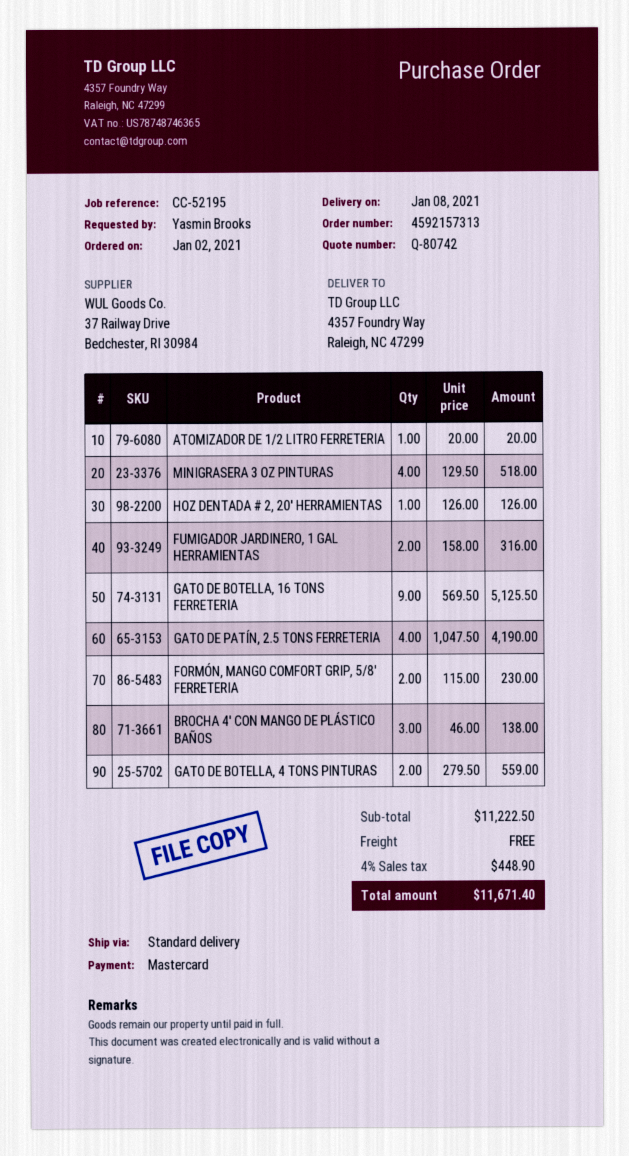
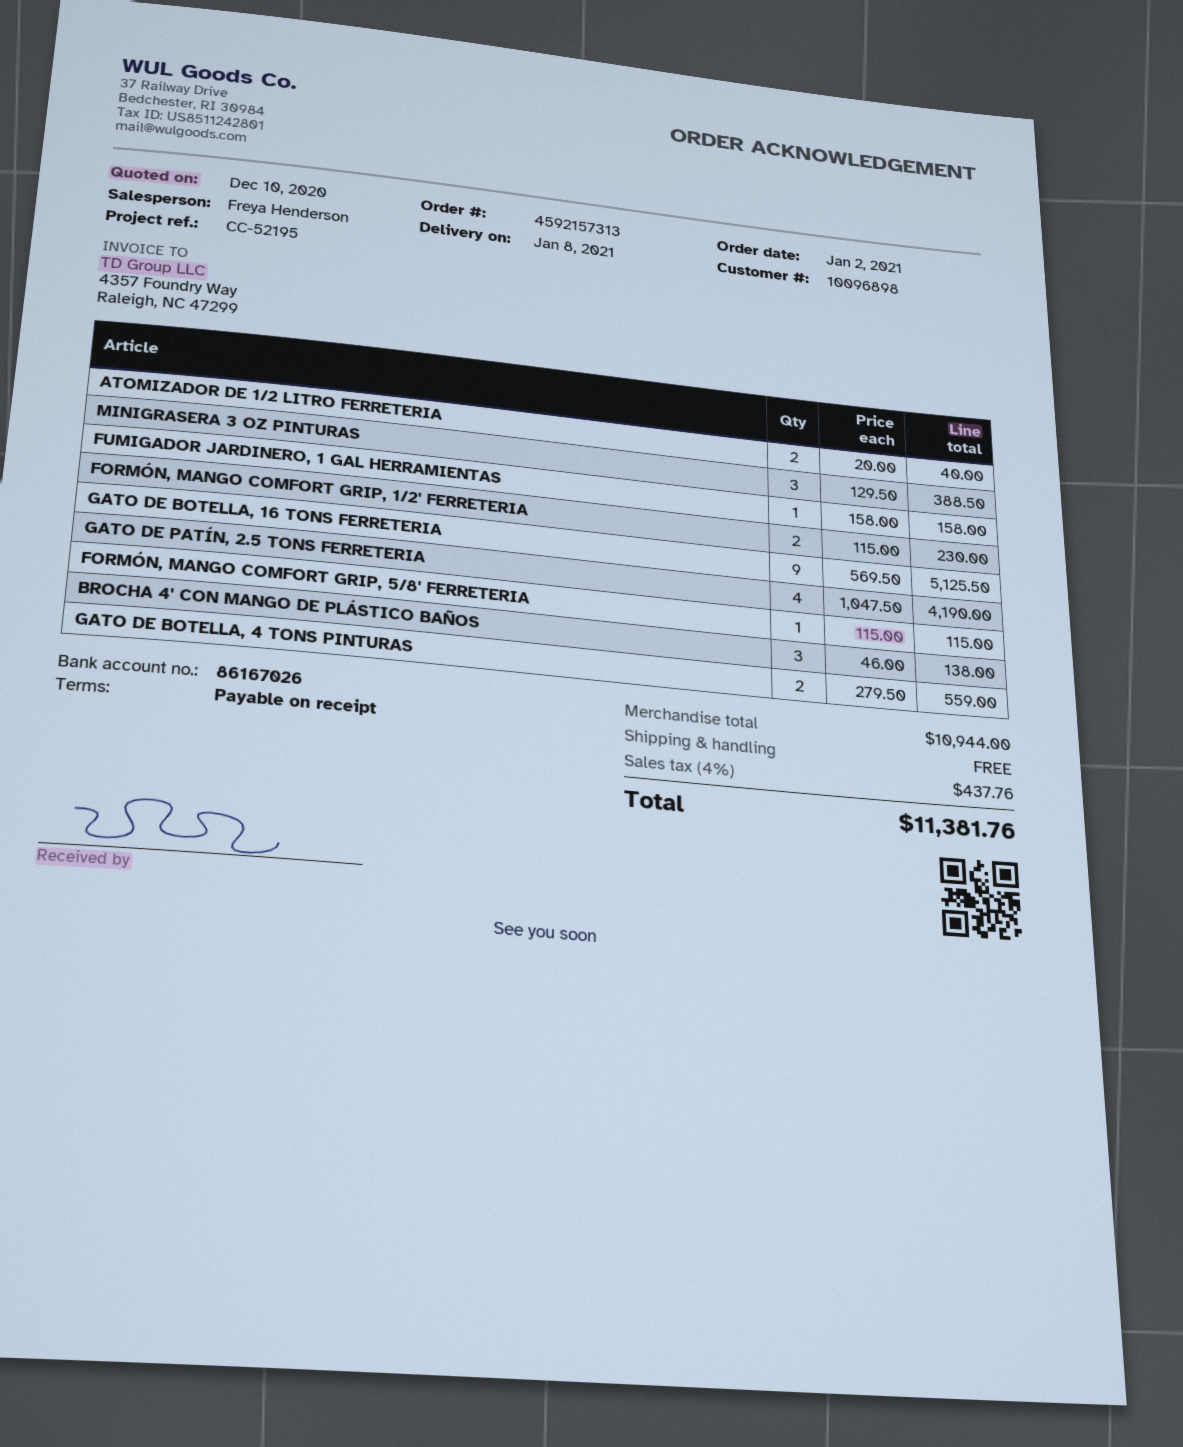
ATOMIZADOR DE 1/2 LITRO FERRETERIA: 1 x 20.00 = 20.00 -> 2 x 20.00 = 40.00
MINIGRASERA 3 OZ PINTURAS: 4 x 129.50 = 518.00 -> 3 x 129.50 = 388.50
HOZ DENTADA # 2, 20' HERRAMIENTAS: 1 x 126.00 = 126.00 -> none
FUMIGADOR JARDINERO, 1 GAL HERRAMIENTAS: 2 x 158.00 = 316.00 -> 1 x 158.00 = 158.00
FORMÓN, MANGO COMFORT GRIP, 5/8' FERRETERIA: 2 x 115.00 = 230.00 -> 1 x 115.00 = 115.00
FORMÓN, MANGO COMFORT GRIP, 1/2' FERRETERIA: none -> 2 x 115.00 = 230.00
subtotal: 11222.50 -> 10944.00
tax: 4% = 448.90 -> 4% = 437.76
total: 11671.40 -> 11381.76

